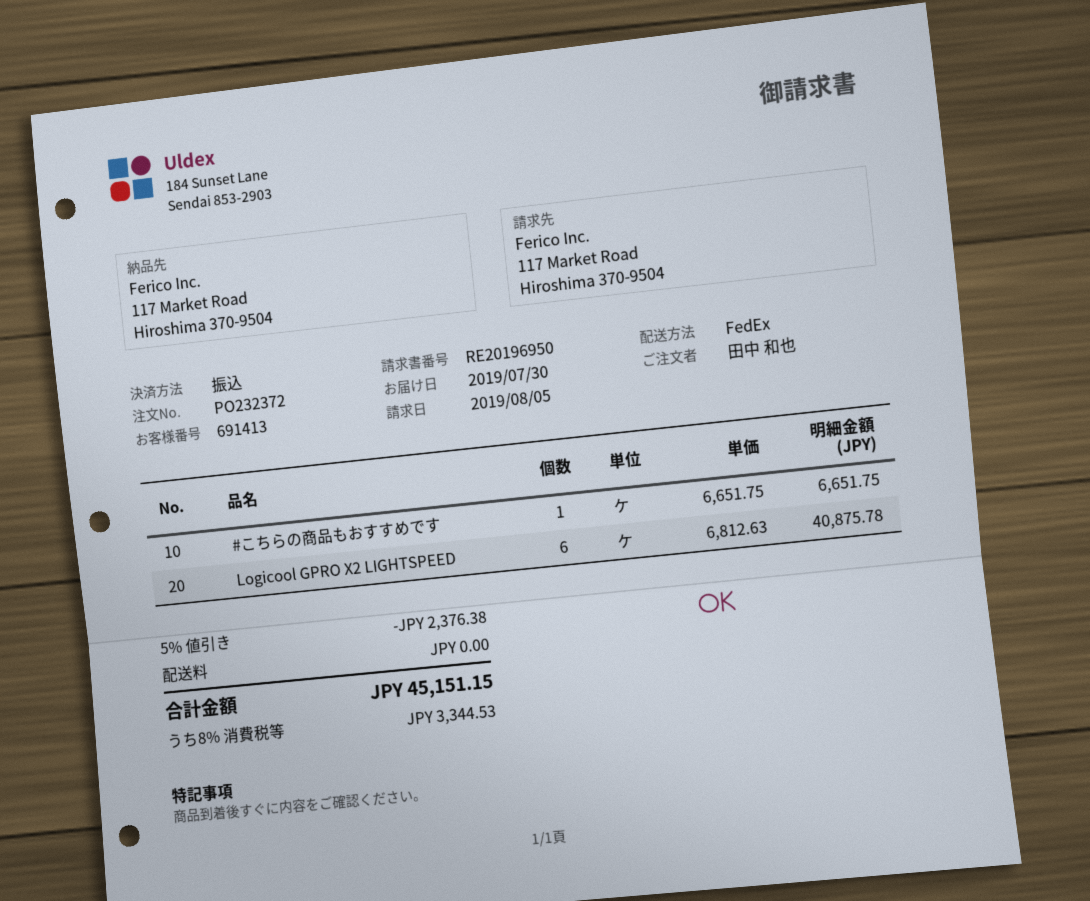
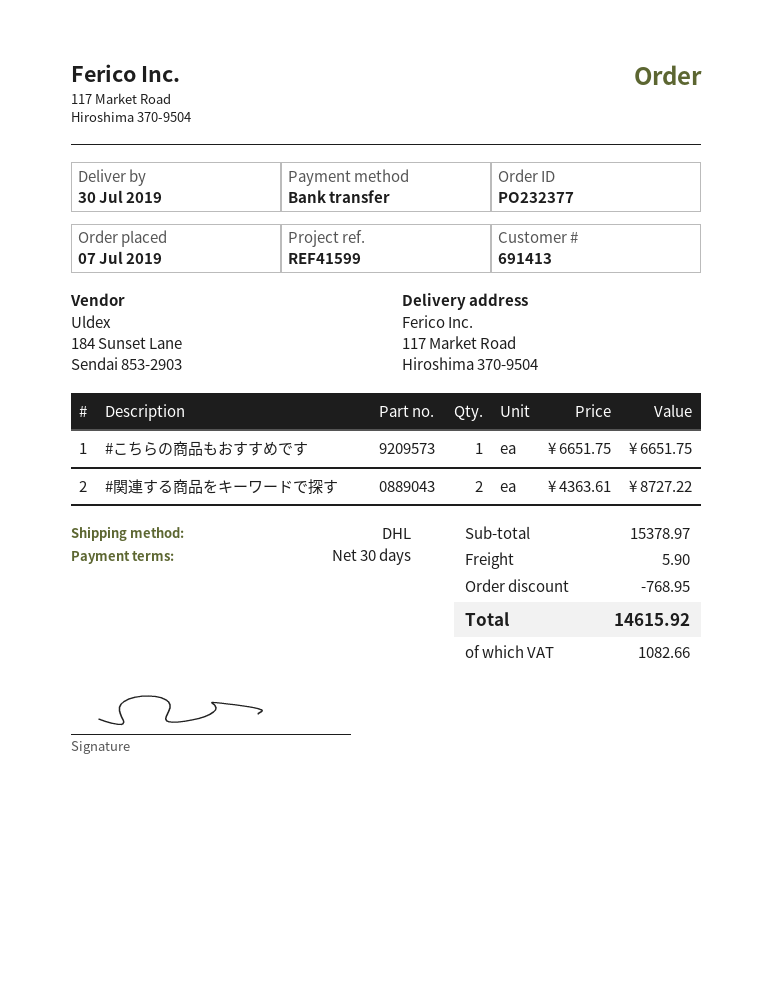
order number: PO232372 -> PO232377
shipping method: FedEx -> DHL
Logicool GPRO X2 LIGHTSPEED: 6 x 6812.63 = 40875.78 -> none
#関連する商品をキーワードで探す: none -> 2 x 4363.61 = 8727.22
discount: 2376.38 -> 768.95
shipping: 0.00 -> 5.90
tax: 3344.53 -> 1082.66
total: 45151.15 -> 14615.92

